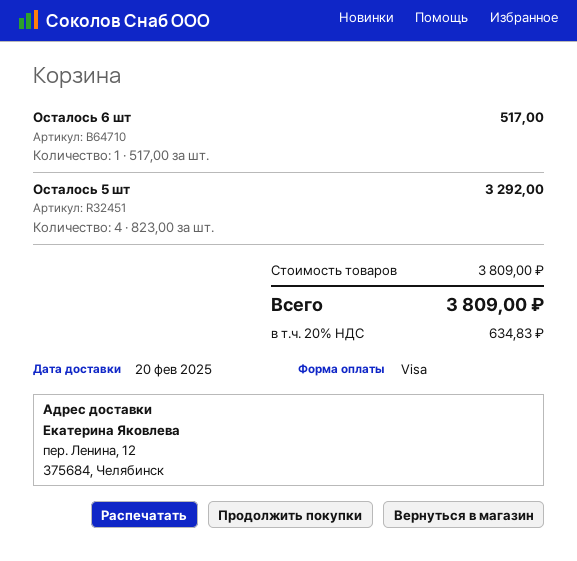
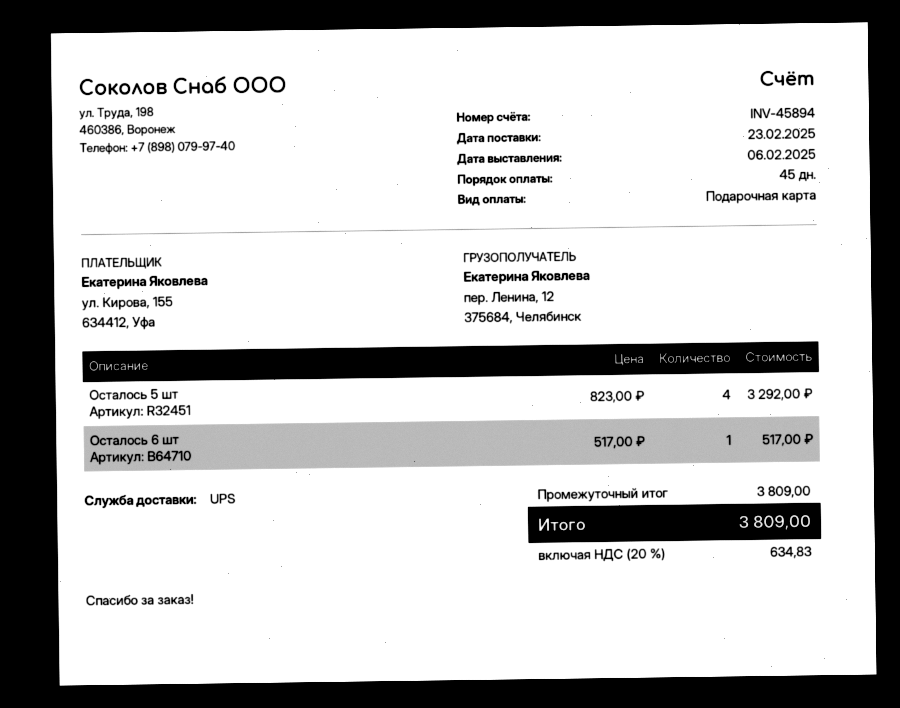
delivery date: 2025-02-20 -> 2025-02-23
payment method: Visa -> gift card

